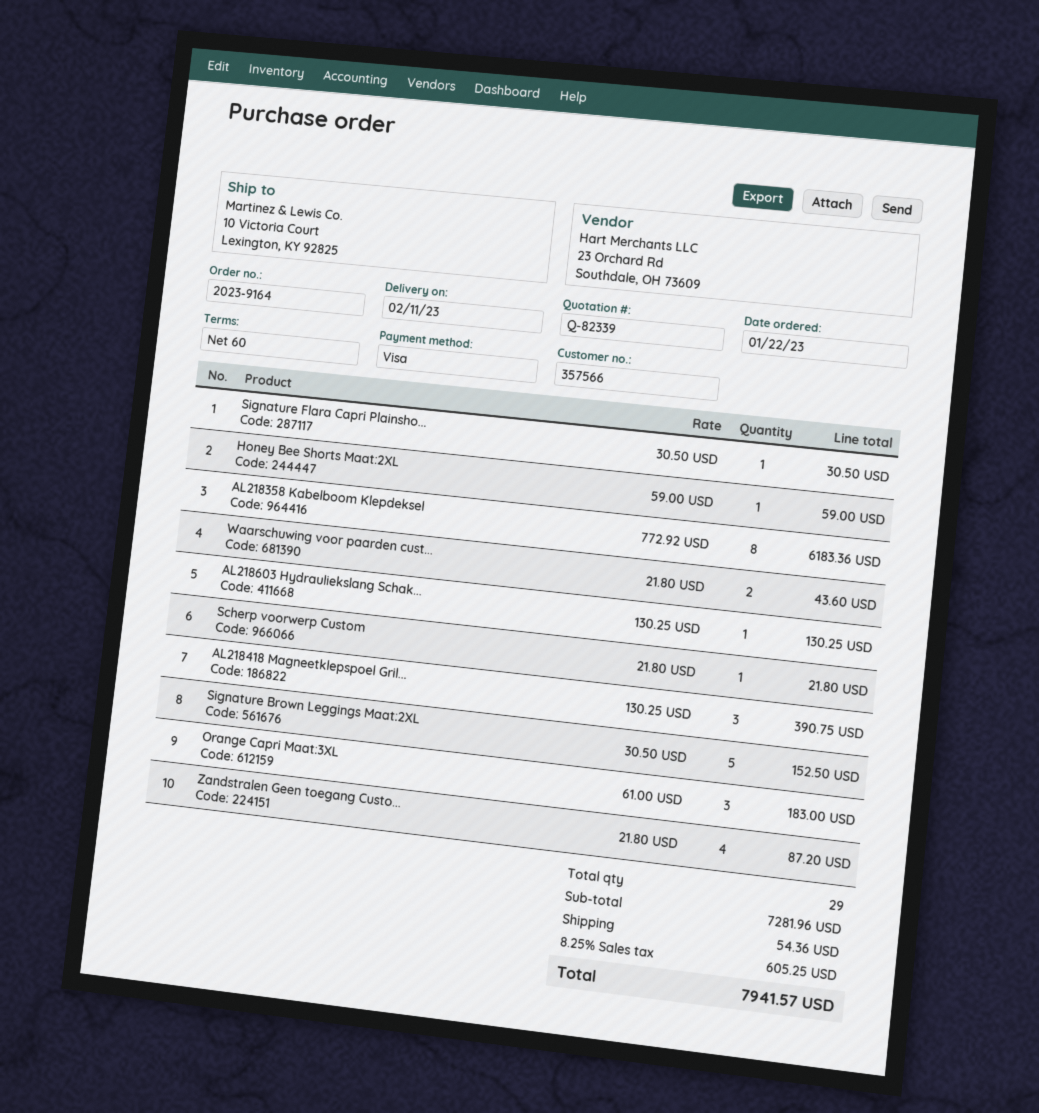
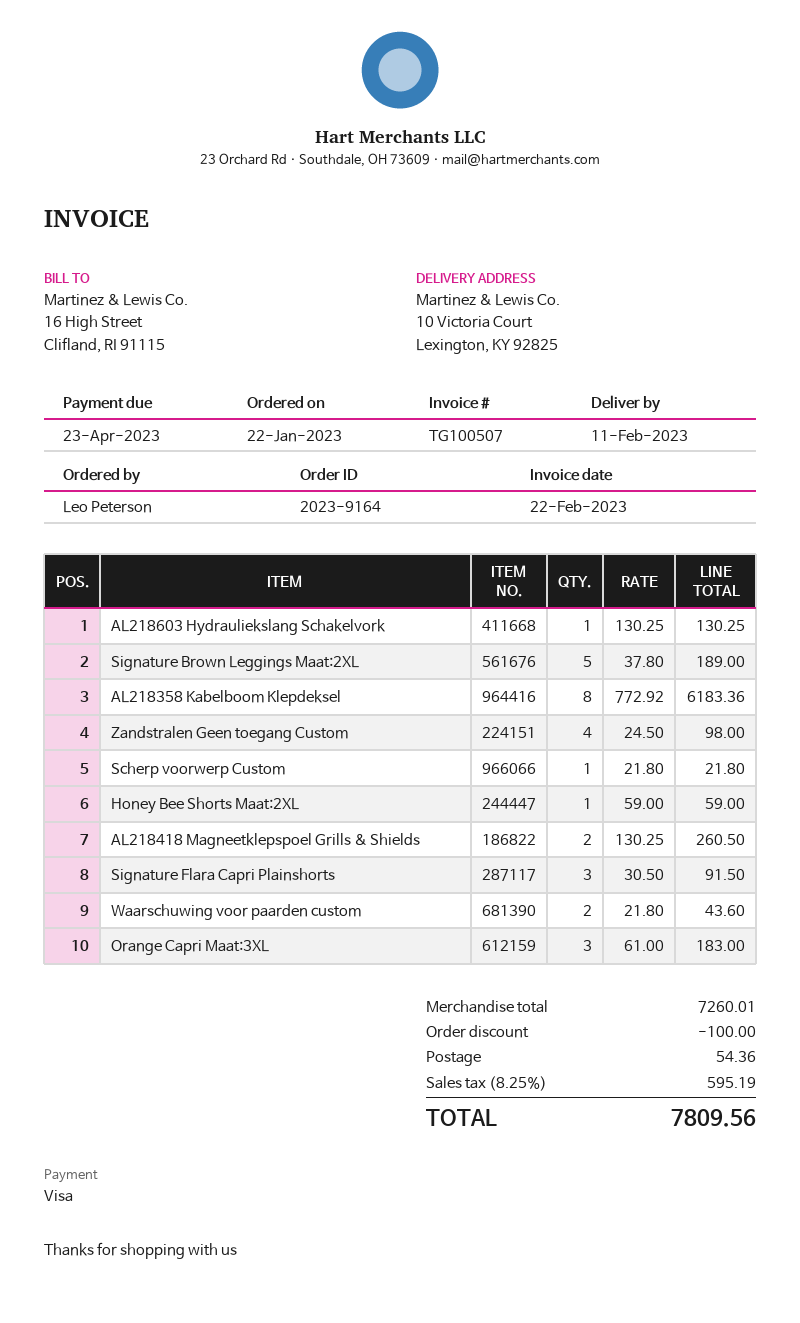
Signature Flara Capri Plainsho...: 1 x 30.50 = 30.50 -> 3 x 30.50 = 91.50
AL218418 Magneetklepspoel Gril...: 3 x 130.25 = 390.75 -> 2 x 130.25 = 260.50
Signature Brown Leggings Maat:2XL: 5 x 30.50 = 152.50 -> 5 x 37.80 = 189.00
Zandstralen Geen toegang Custo...: 4 x 21.80 = 87.20 -> 4 x 24.50 = 98.00
subtotal: 7281.96 -> 7260.01
discount: none -> 100.00
tax: 8.25% = 605.25 -> 8.25% = 595.19
total: 7941.57 -> 7809.56

